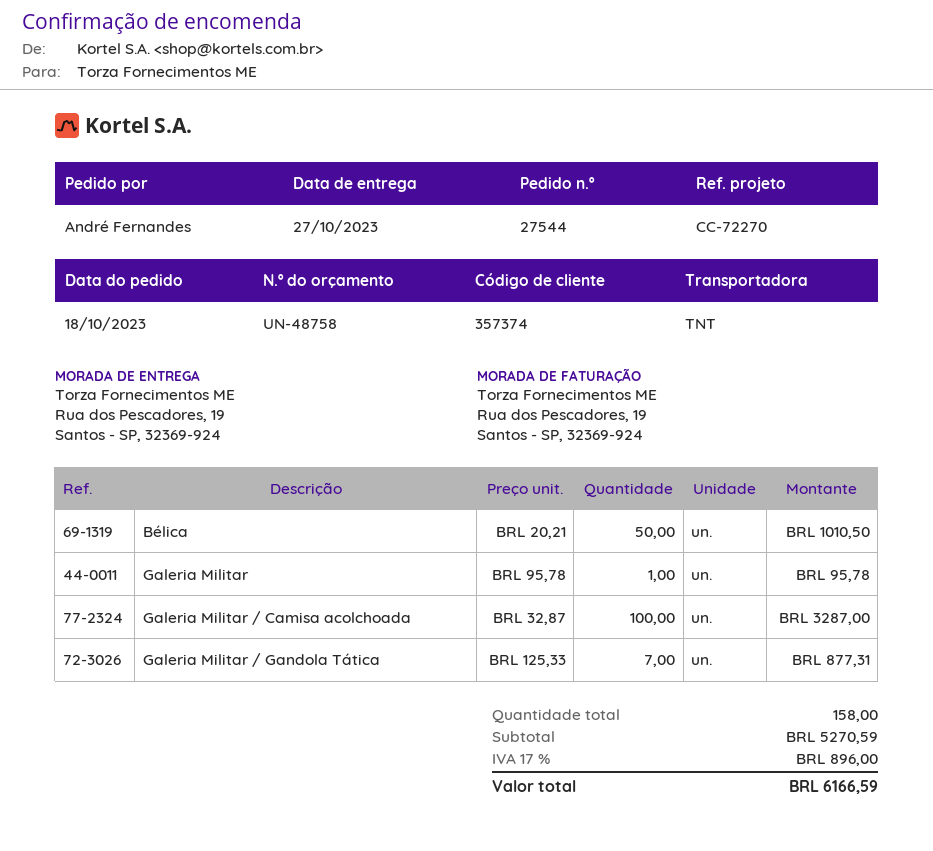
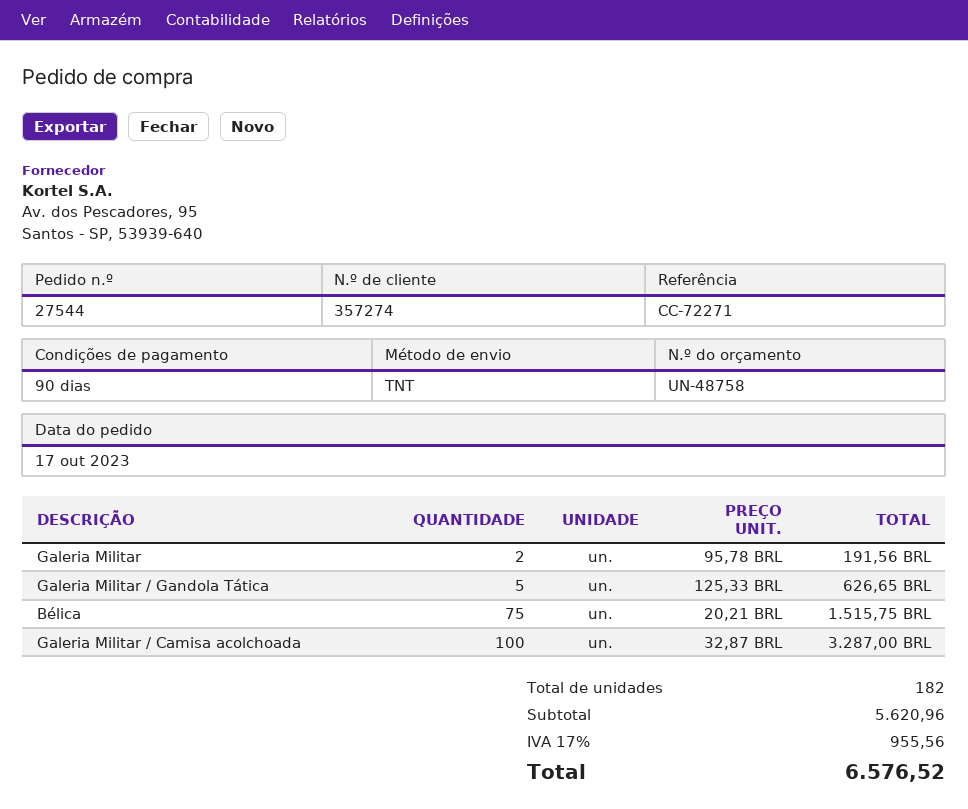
order date: 2023-10-18 -> 2023-10-17
customer number: 357374 -> 357274
reference: CC-72270 -> CC-72271
Bélica: 50 x 20.21 = 1010.50 -> 75 x 20.21 = 1515.75
Galeria Militar: 1 x 95.78 = 95.78 -> 2 x 95.78 = 191.56
Galeria Militar / Gandola Tática: 7 x 125.33 = 877.31 -> 5 x 125.33 = 626.65
total quantity: 158 -> 182
subtotal: 5270.59 -> 5620.96
tax: 17% = 896.00 -> 17% = 955.56
total: 6166.59 -> 6576.52

